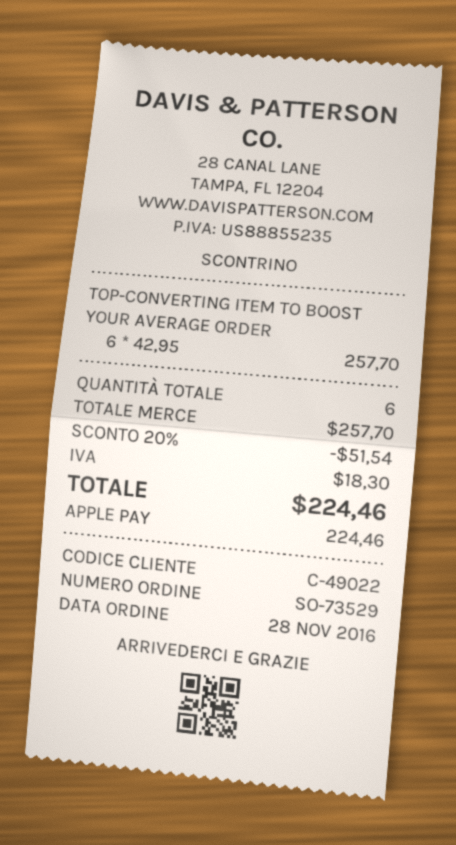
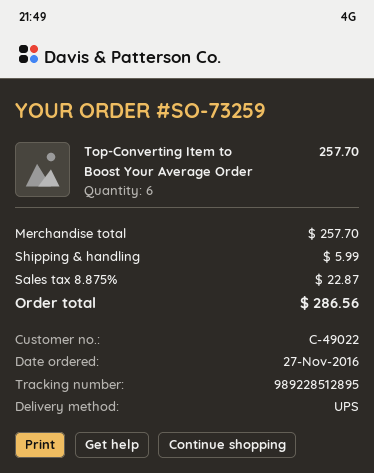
order number: SO-73529 -> SO-73259
order date: 2016-11-28 -> 2016-11-27
discount: 20% = 51.54 -> none
shipping: none -> 5.99
tax: 18.30 -> 22.87
total: 224.46 -> 286.56

